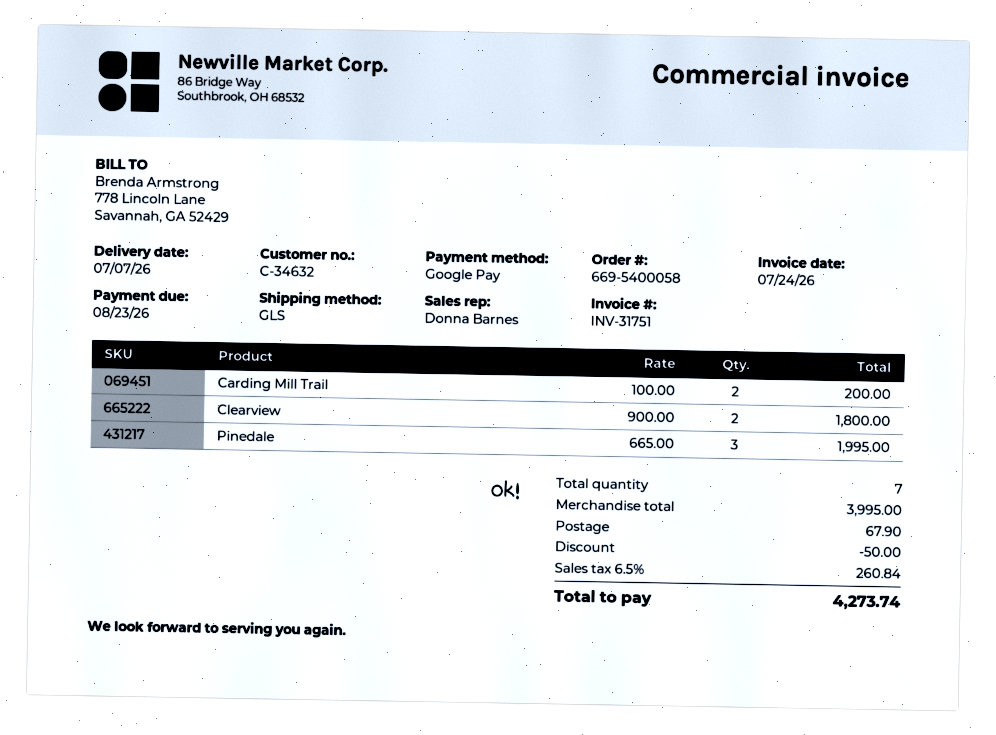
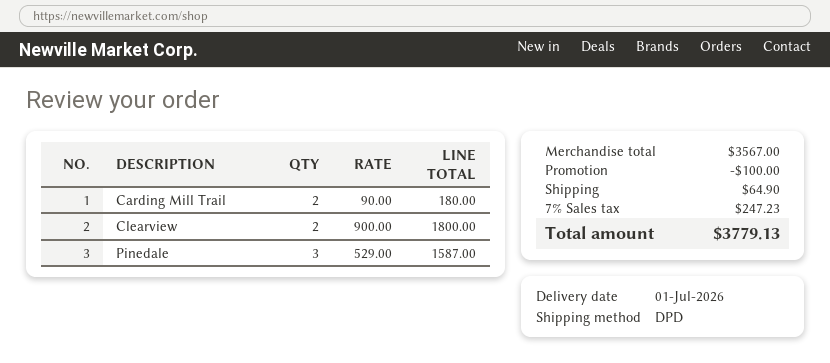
delivery date: 2026-07-07 -> 2026-07-01
shipping method: GLS -> DPD
Carding Mill Trail: 2 x 100.00 = 200.00 -> 2 x 90.00 = 180.00
Pinedale: 3 x 665.00 = 1995.00 -> 3 x 529.00 = 1587.00
subtotal: 3995.00 -> 3567.00
discount: 50.00 -> 100.00
shipping: 67.90 -> 64.90
tax: 6.5% = 260.84 -> 7% = 247.23
total: 4273.74 -> 3779.13

